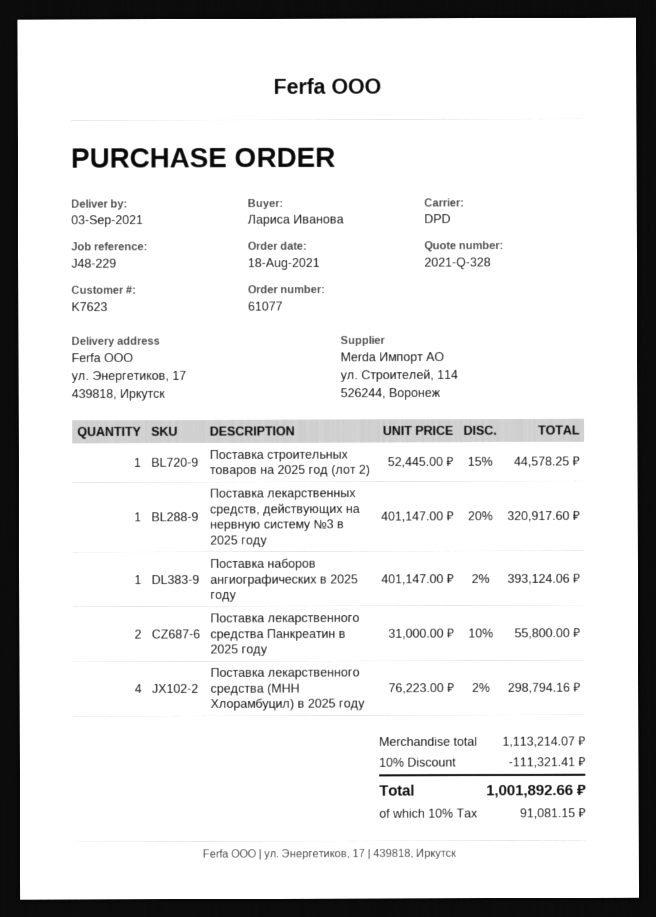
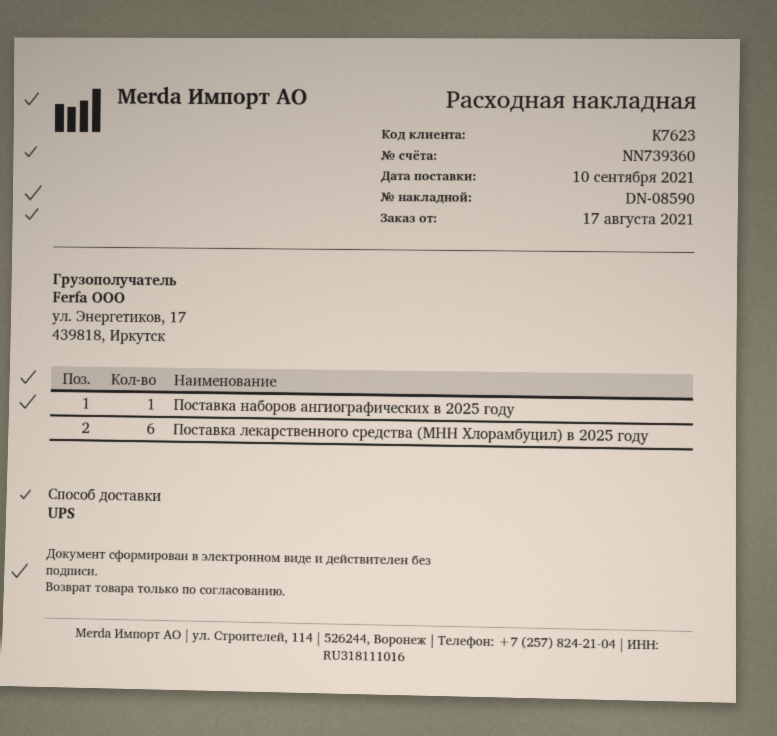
order date: 2021-08-18 -> 2021-08-17
delivery date: 2021-09-03 -> 2021-09-10
shipping method: DPD -> UPS
Поставка строительных товаров на 2025 год (лот 2): 1 -> none
Поставка лекарственных средств, действующих на нервную систему №3 в 2025 году: 1 -> none
Поставка лекарственного средства Панкреатин в 2025 году: 2 -> none
Поставка лекарственного средства (МНН Хлорамбуцил) в 2025 году: 4 -> 6

